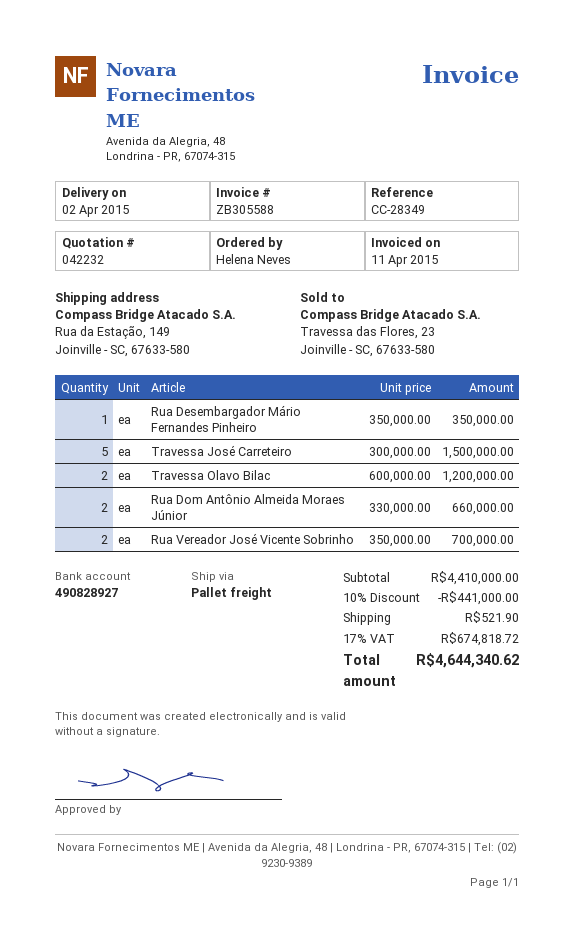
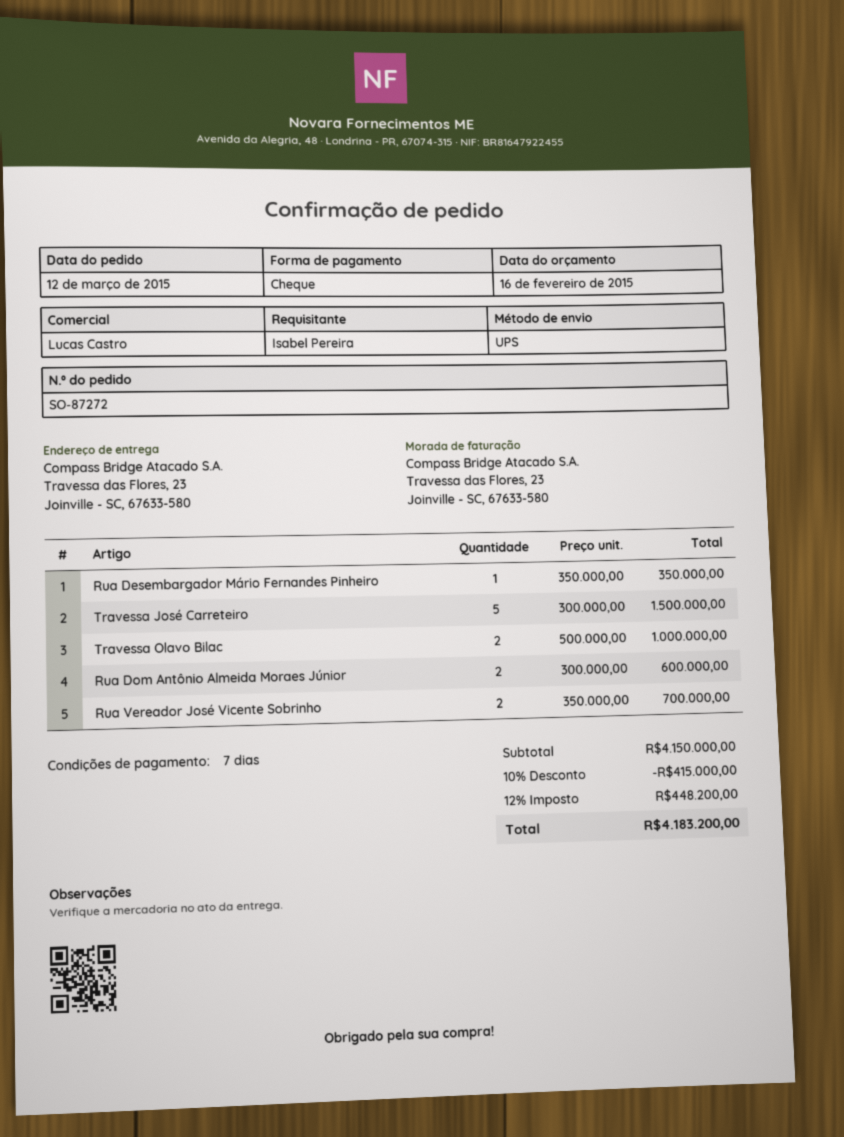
ordered by: Helena Neves -> Isabel Pereira
shipping method: pallet freight -> UPS
ship to: Rua da Estação, 149, Joinville - SC, 67633-580 -> Travessa das Flores, 23, Joinville - SC, 67633-580
Travessa Olavo Bilac: 2 x 600000.00 = 1200000.00 -> 2 x 500000.00 = 1000000.00
Rua Dom Antônio Almeida Moraes Júnior: 2 x 330000.00 = 660000.00 -> 2 x 300000.00 = 600000.00
subtotal: 4410000.00 -> 4150000.00
discount: 10% = 441000.00 -> 10% = 415000.00
shipping: 521.90 -> none
tax: 17% = 674818.72 -> 12% = 448200.00
total: 4644340.62 -> 4183200.00

